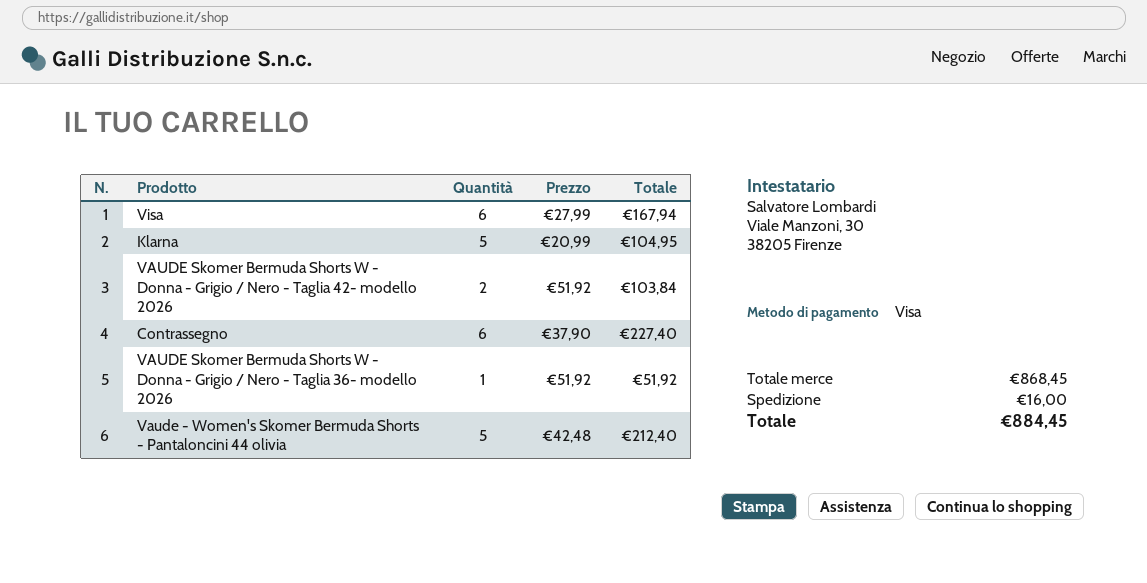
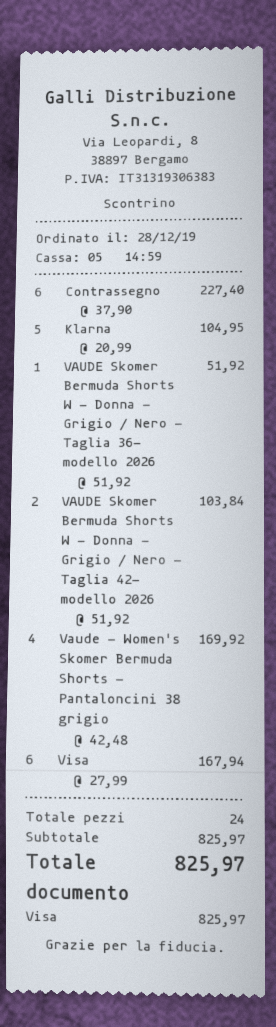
Vaude - Women's Skomer Bermuda Shorts - Pantaloncini 44 olivia: 5 x 42.48 = 212.40 -> none
Vaude - Women's Skomer Bermuda Shorts - Pantaloncini 38 grigio: none -> 4 x 42.48 = 169.92
subtotal: 868.45 -> 825.97
shipping: 16.00 -> none
total: 884.45 -> 825.97

